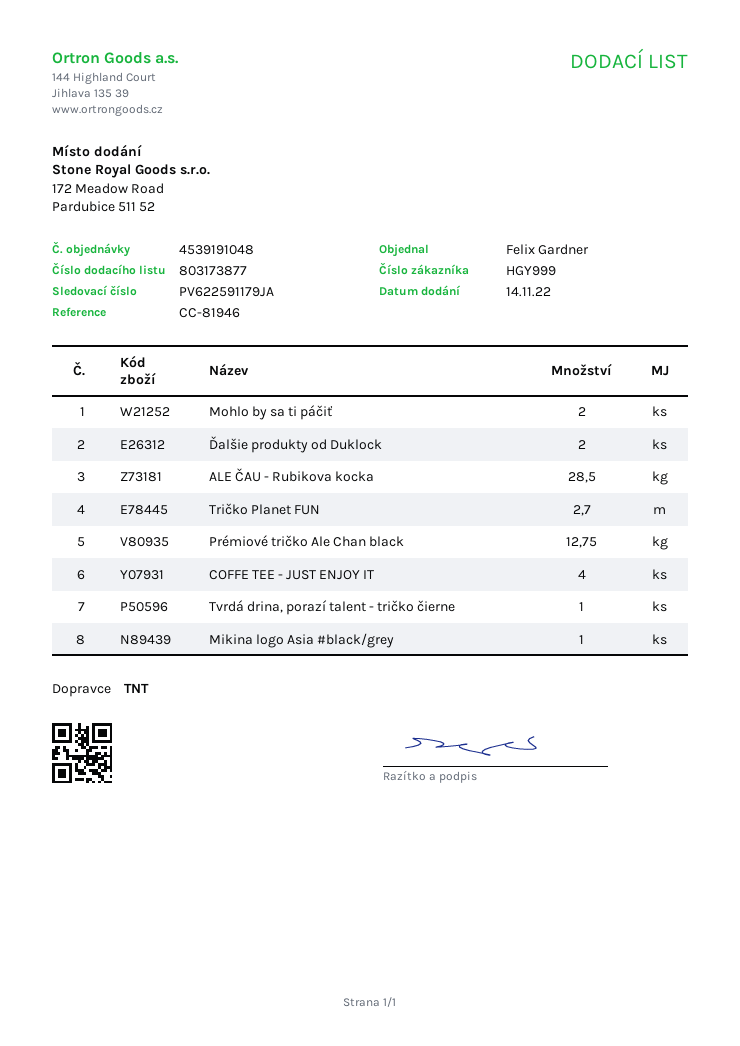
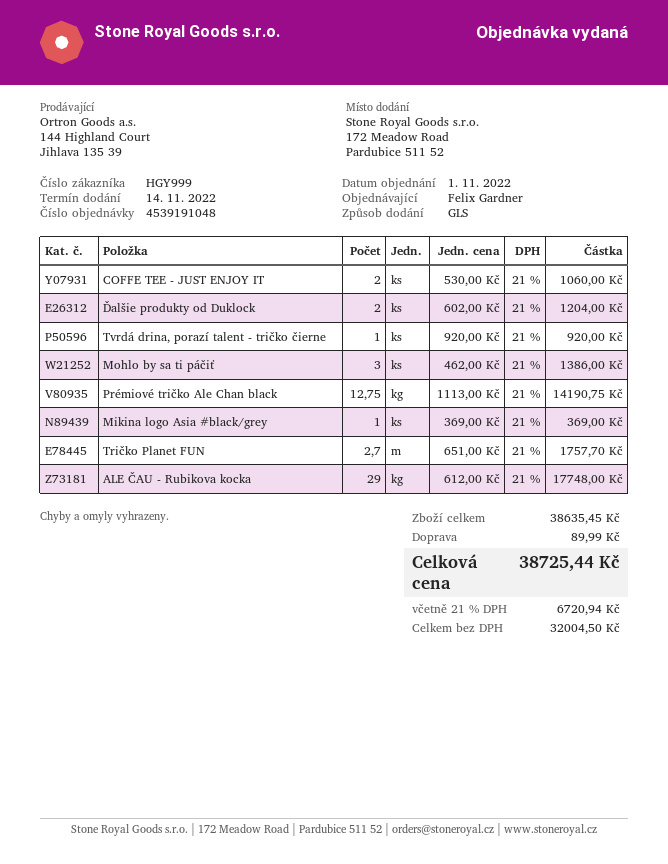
shipping method: TNT -> GLS
Mohlo by sa ti páčiť: 2 -> 3
ALE ČAU - Rubikova kocka: 28.5 -> 29
COFFE TEE - JUST ENJOY IT: 4 -> 2

